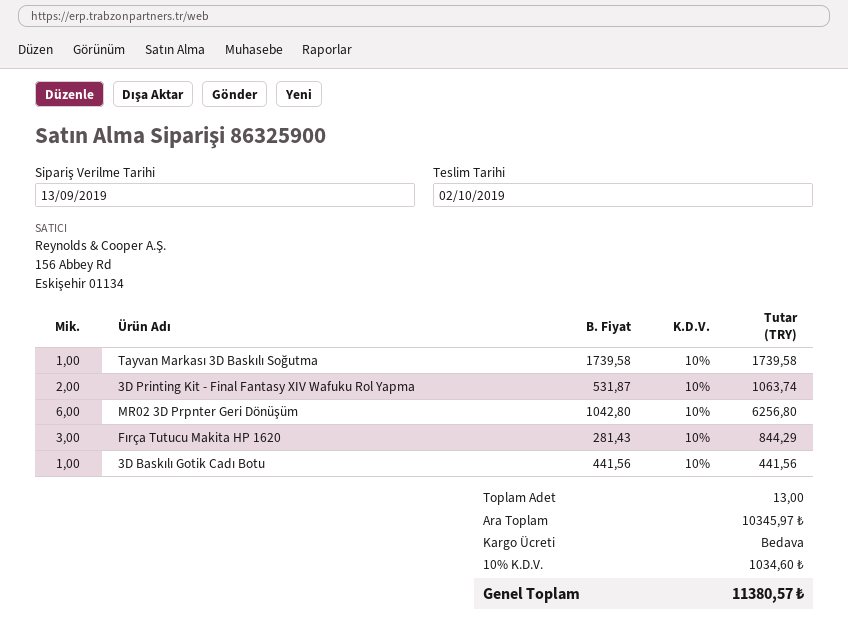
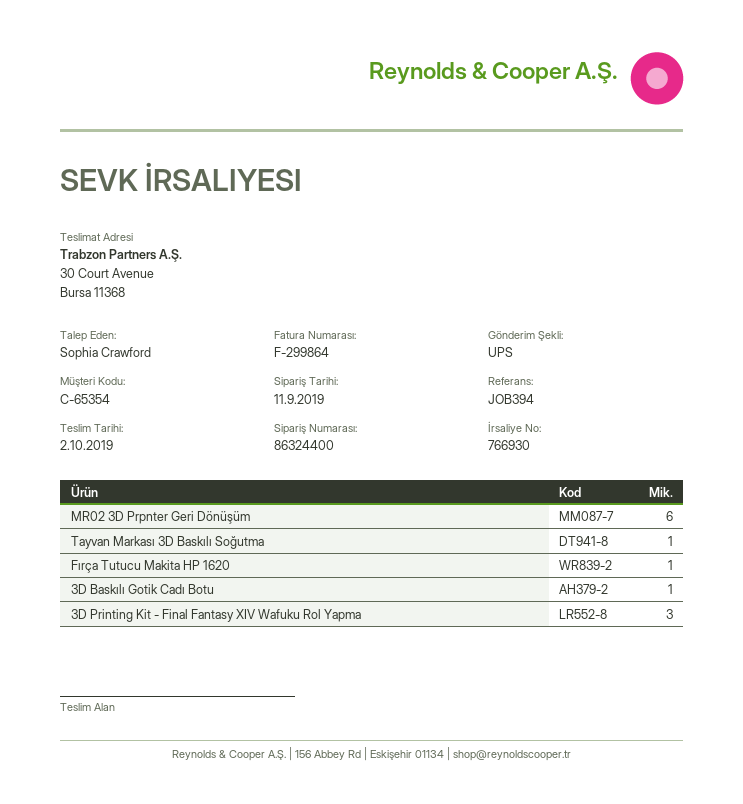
order number: 86325900 -> 86324400
order date: 2019-09-13 -> 2019-09-11
3D Printing Kit - Final Fantasy XIV Wafuku Rol Yapma: 2 -> 3
Fırça Tutucu Makita HP 1620: 3 -> 1

